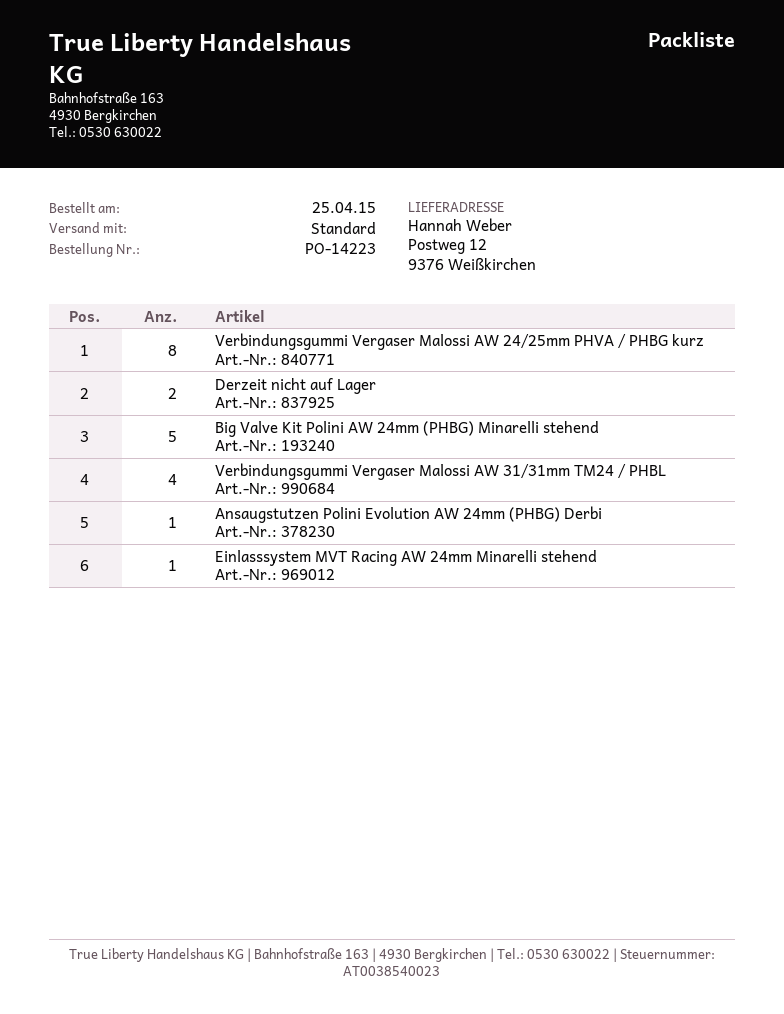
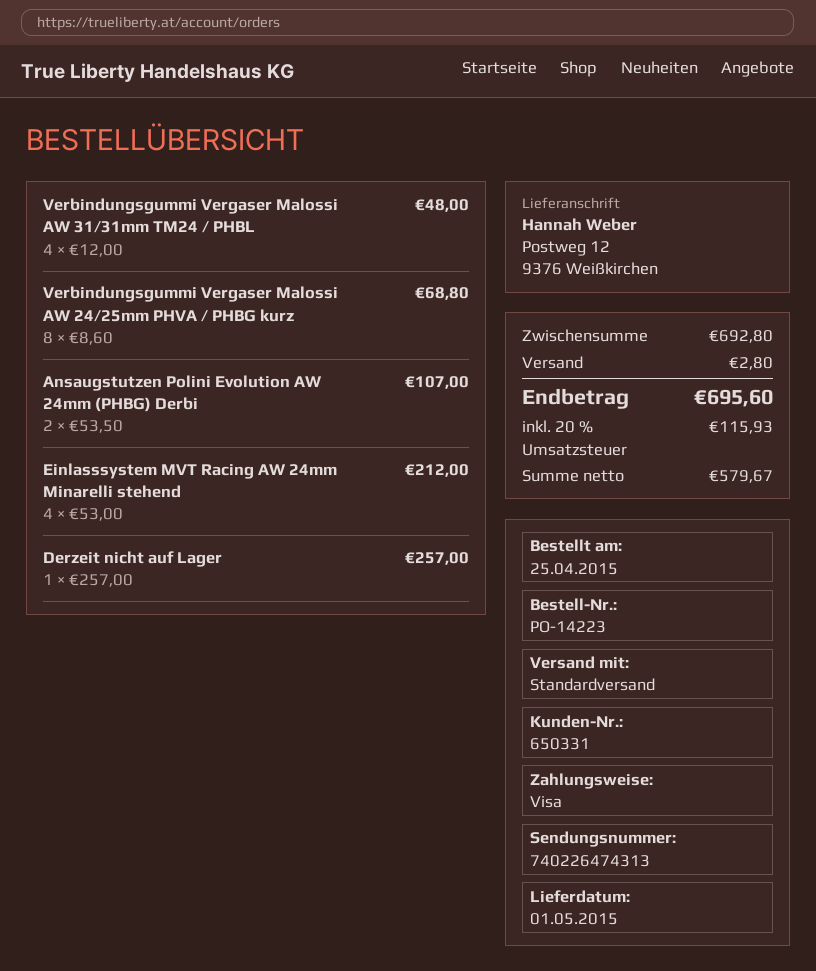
Derzeit nicht auf Lager: 2 -> 1
Big Valve Kit Polini AW 24mm (PHBG) Minarelli stehend: 5 -> none
Ansaugstutzen Polini Evolution AW 24mm (PHBG) Derbi: 1 -> 2
Einlasssystem MVT Racing AW 24mm Minarelli stehend: 1 -> 4

